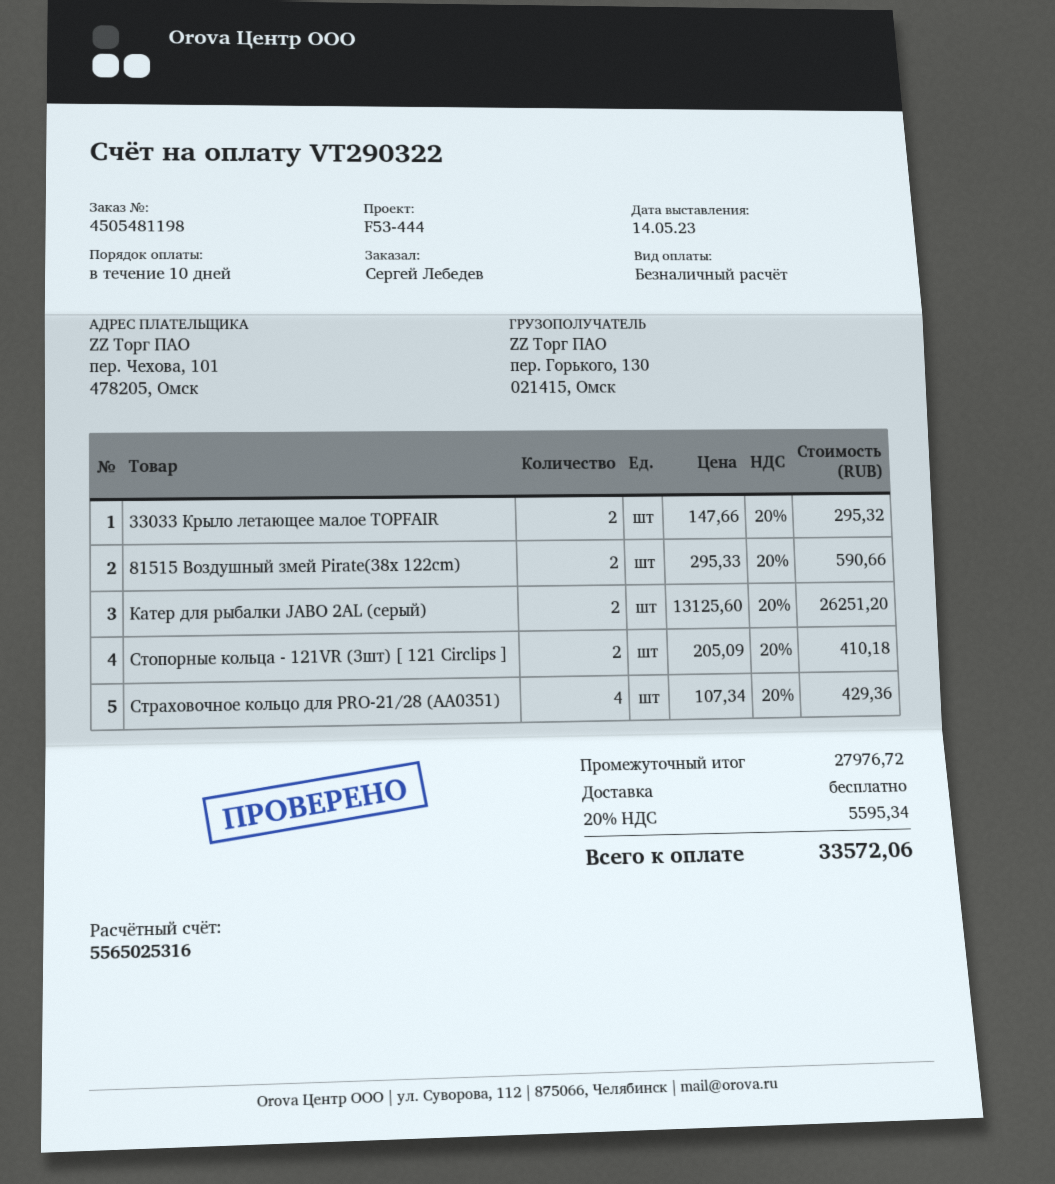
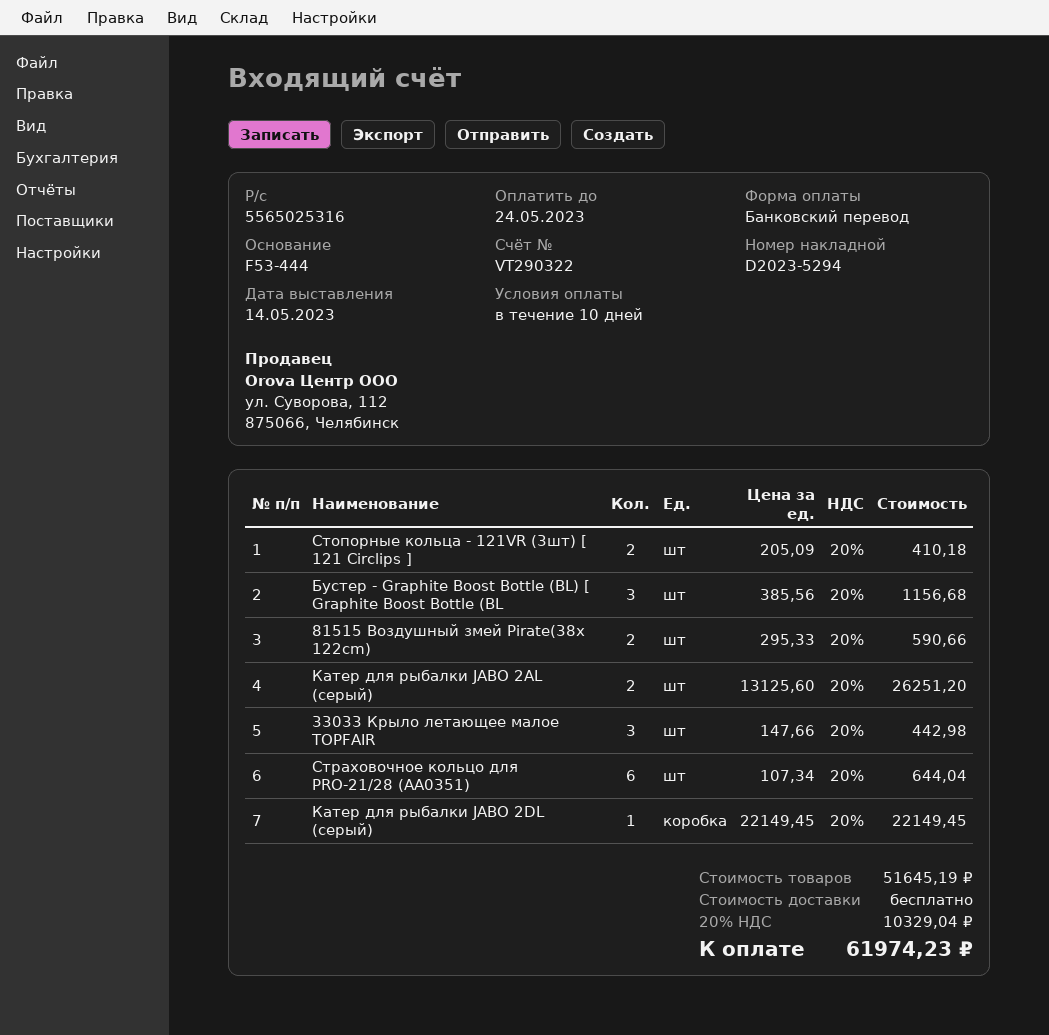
33033 Крыло летающее малое TOPFAIR: 2 x 147.66 = 295.32 -> 3 x 147.66 = 442.98
Страховочное кольцо для PRO-21/28 (AA0351): 4 x 107.34 = 429.36 -> 6 x 107.34 = 644.04
Бустер - Graphite Boost Bottle (BL) [ Graphite Boost Bottle (BL: none -> 3 x 385.56 = 1156.68
Катер для рыбалки JABO 2DL (серый): none -> 1 x 22149.45 = 22149.45
subtotal: 27976.72 -> 51645.19
tax: 20% = 5595.34 -> 20% = 10329.04
total: 33572.06 -> 61974.23

